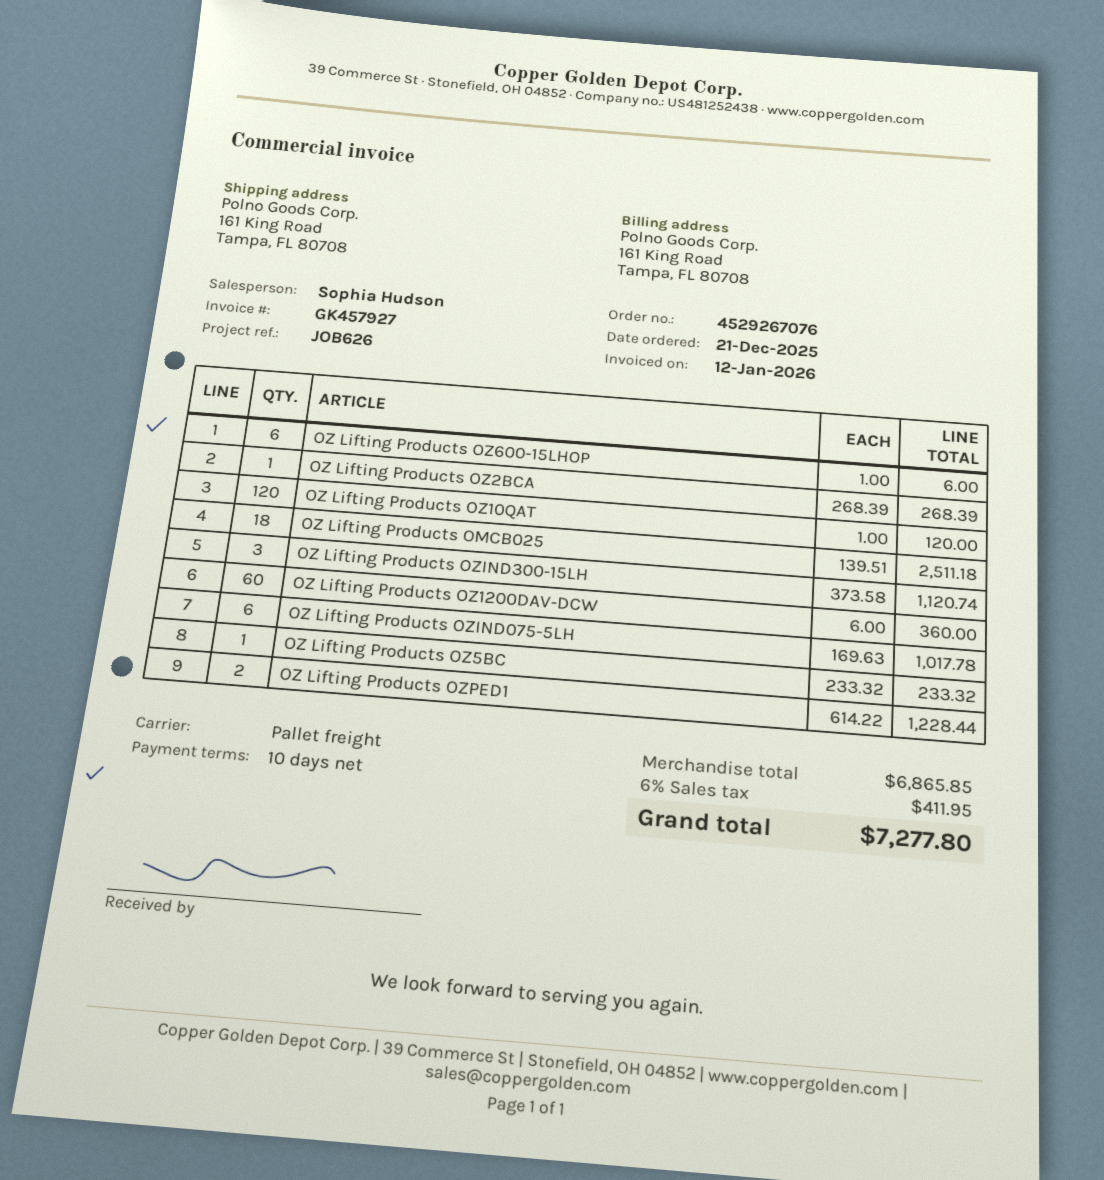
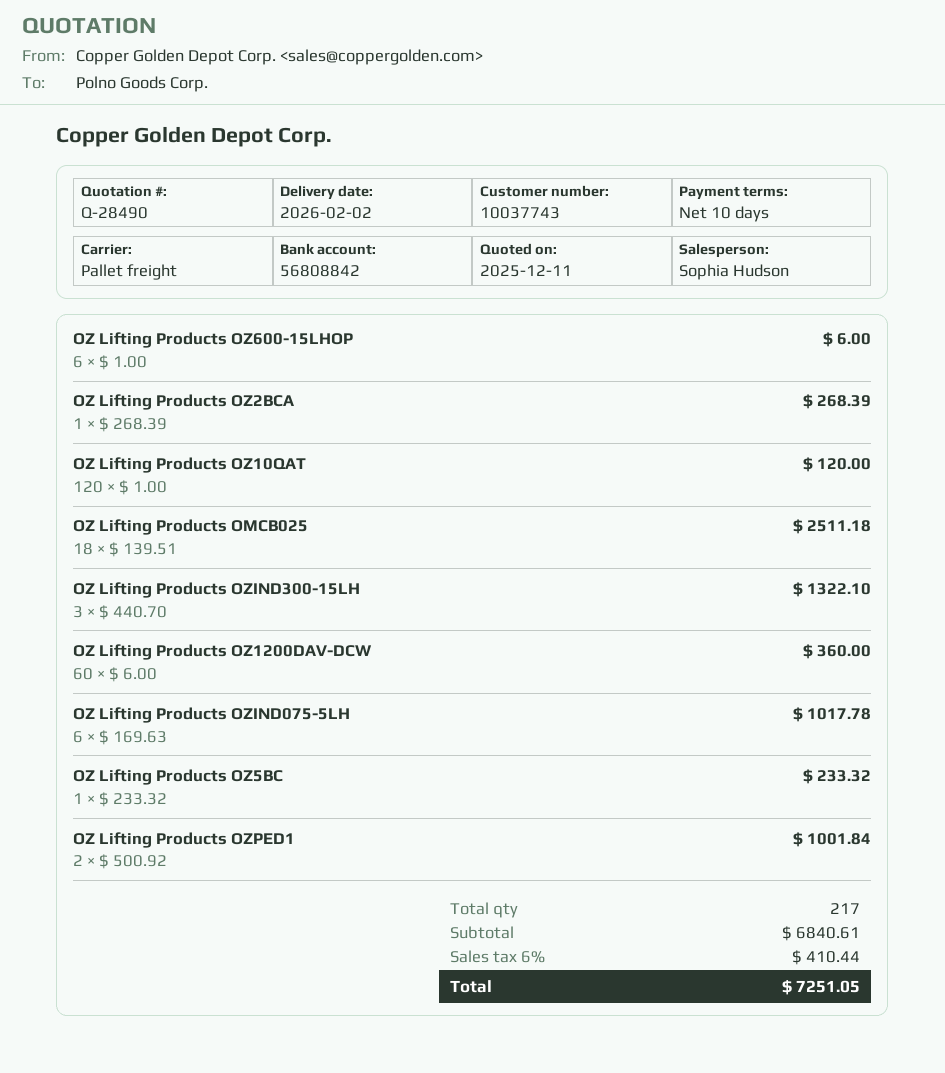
OZ Lifting Products OZIND300-15LH: 3 x 373.58 = 1120.74 -> 3 x 440.70 = 1322.10
OZ Lifting Products OZPED1: 2 x 614.22 = 1228.44 -> 2 x 500.92 = 1001.84
subtotal: 6865.85 -> 6840.61
tax: 6% = 411.95 -> 6% = 410.44
total: 7277.80 -> 7251.05

